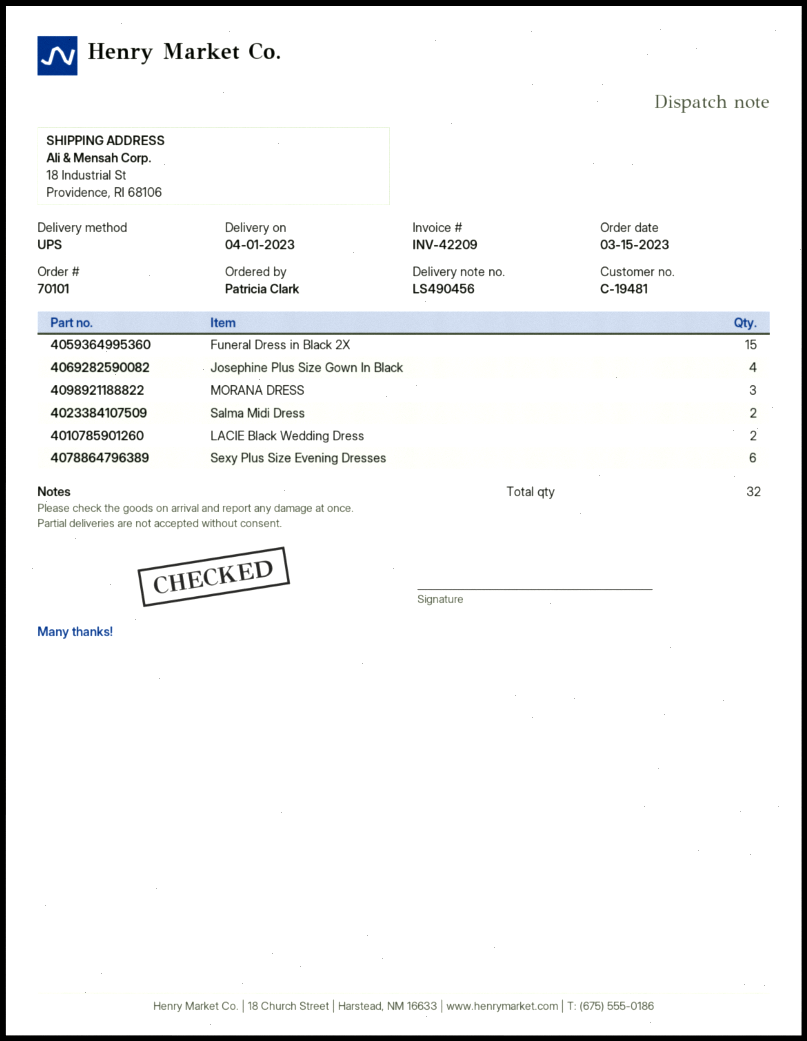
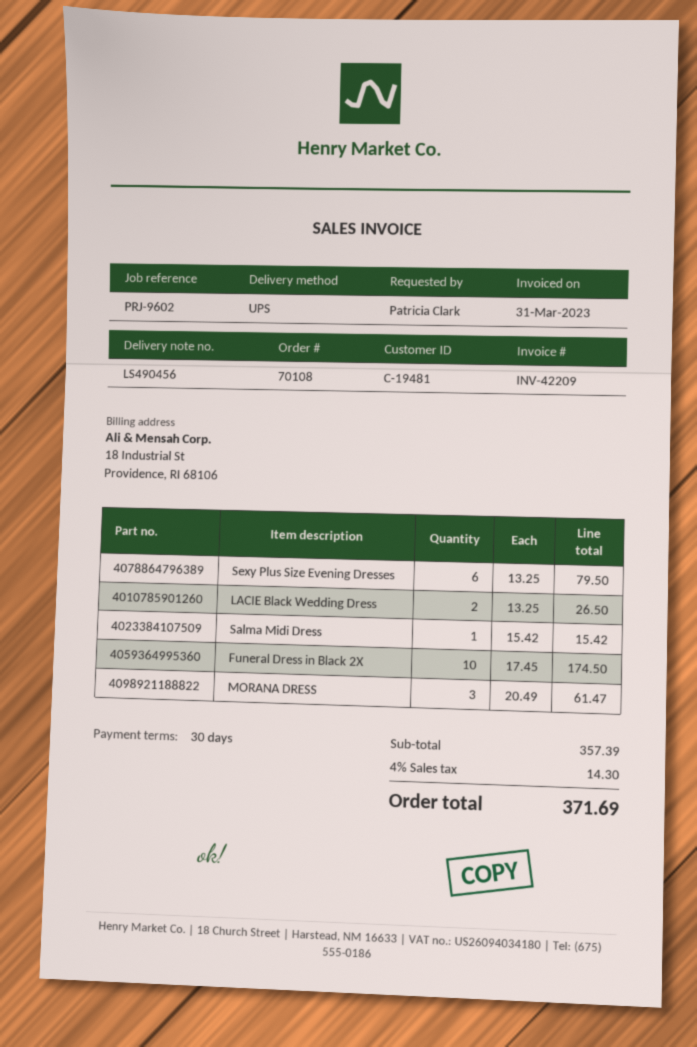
order number: 70101 -> 70108
Funeral Dress in Black 2X: 15 -> 10
Josephine Plus Size Gown In Black: 4 -> none
Salma Midi Dress: 2 -> 1

